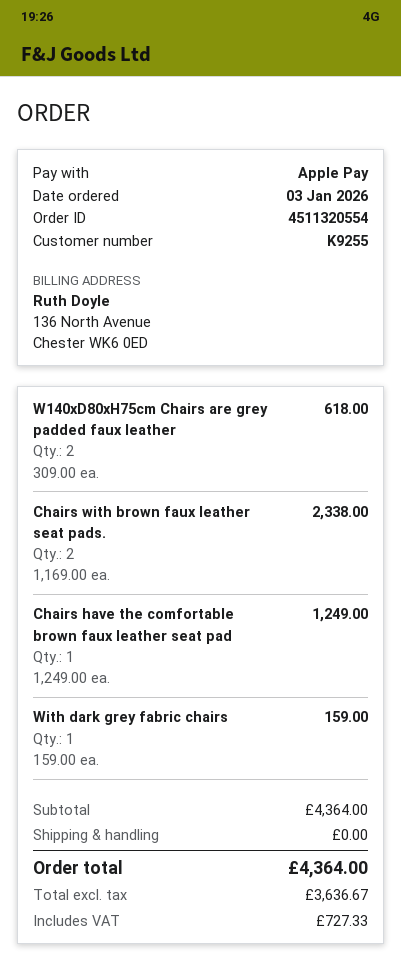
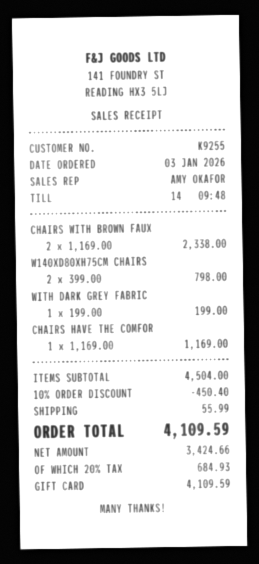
payment method: Apple Pay -> gift card
W140xD80xH75cm Chairs are grey padded faux leather: 2 x 309.00 = 618.00 -> 2 x 399.00 = 798.00
Chairs have the comfortable brown faux leather seat pad: 1 x 1249.00 = 1249.00 -> 1 x 1169.00 = 1169.00
With dark grey fabric chairs: 1 x 159.00 = 159.00 -> 1 x 199.00 = 199.00
subtotal: 4364.00 -> 4504.00
discount: none -> 10% = 450.40
shipping: 0.00 -> 55.99
net: 3636.67 -> 3424.66
tax: 727.33 -> 684.93
total: 4364.00 -> 4109.59

